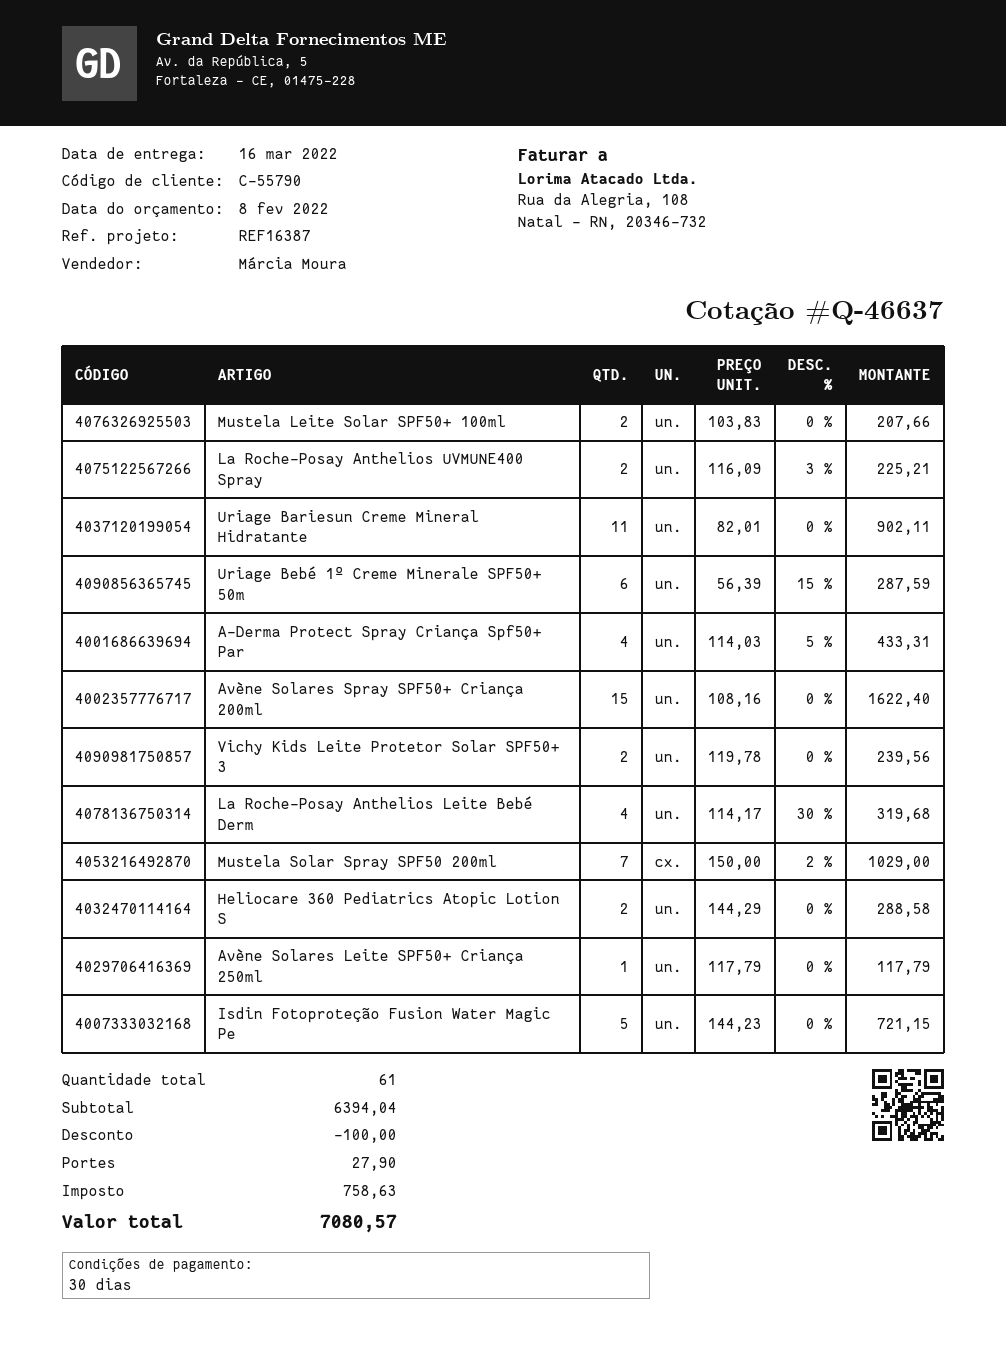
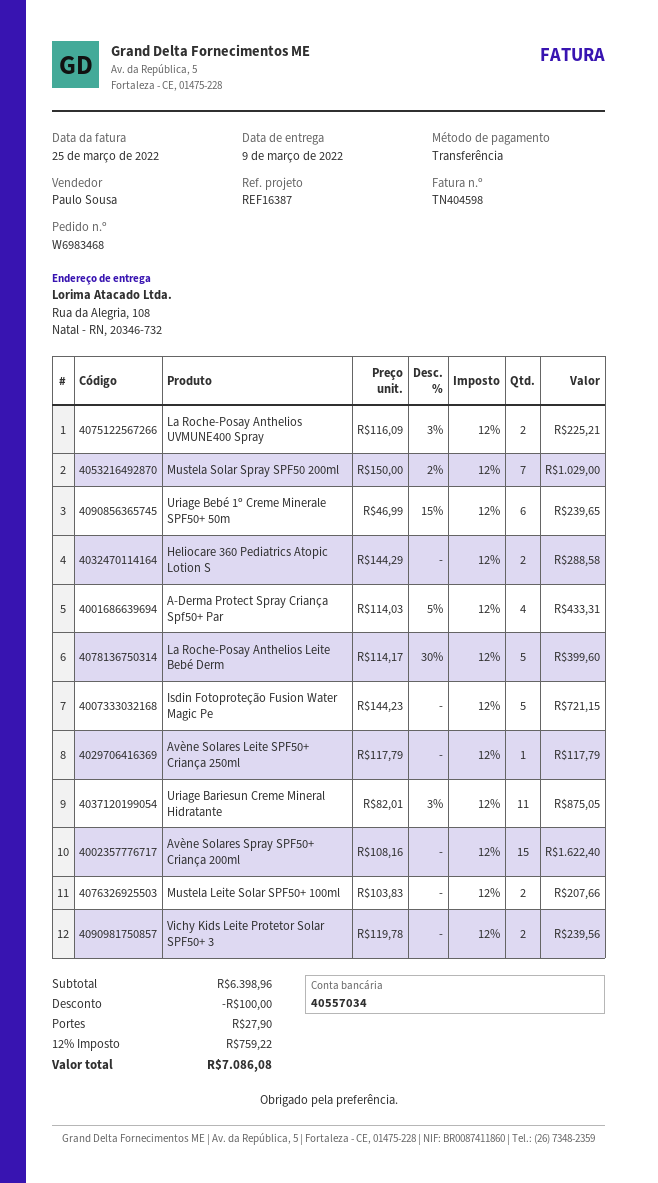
delivery date: 2022-03-16 -> 2022-03-09
sales rep: Márcia Moura -> Paulo Sousa
Uriage Bariesun Creme Mineral Hidratante: 11 x 82.01 = 902.11 -> 11 x 82.01 - 3% = 875.05
Uriage Bebé 1º Creme Minerale SPF50+ 50m: 6 x 56.39 - 15% = 287.59 -> 6 x 46.99 - 15% = 239.65
La Roche-Posay Anthelios Leite Bebé Derm: 4 x 114.17 - 30% = 319.68 -> 5 x 114.17 - 30% = 399.60
subtotal: 6394.04 -> 6398.96
tax: 758.63 -> 759.22
total: 7080.57 -> 7086.08

